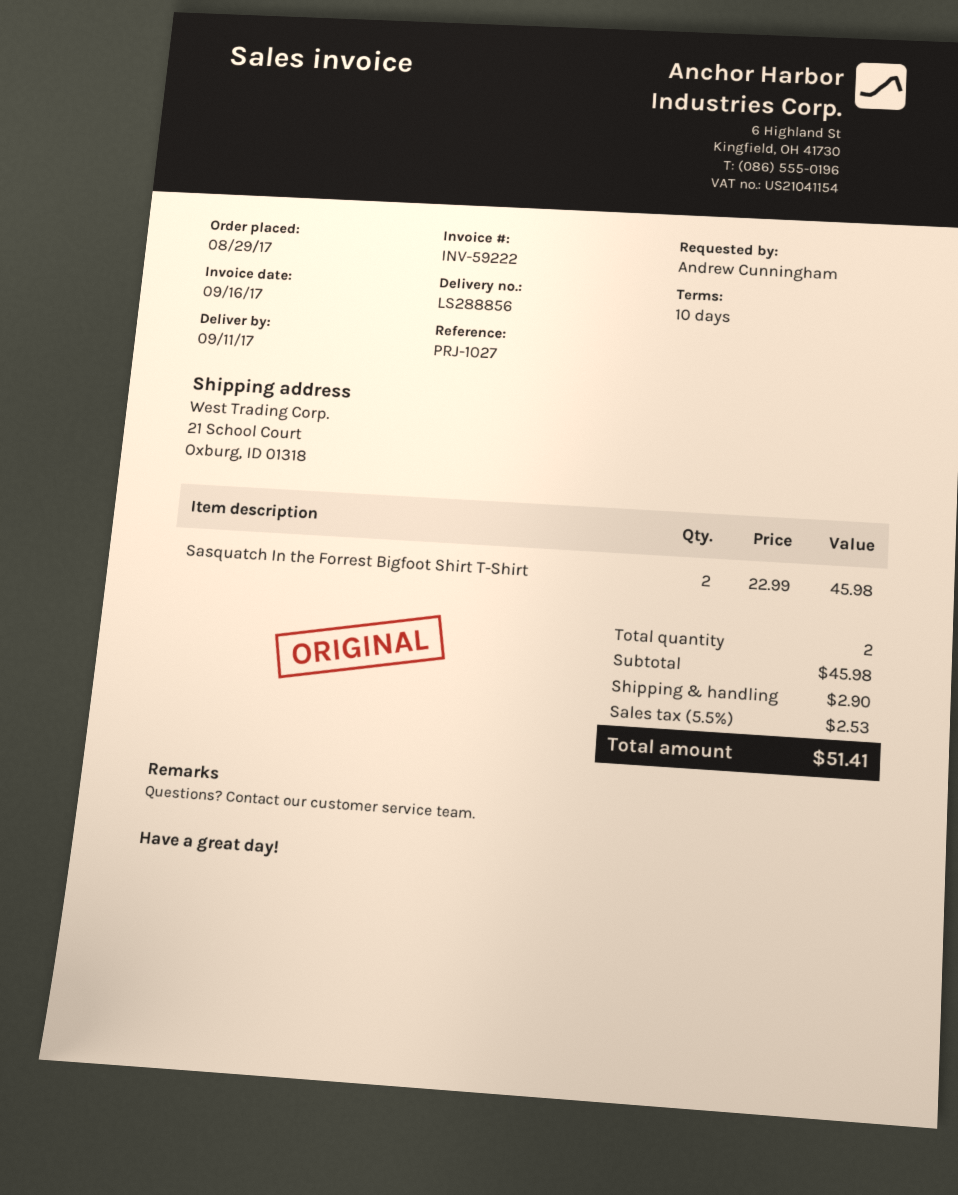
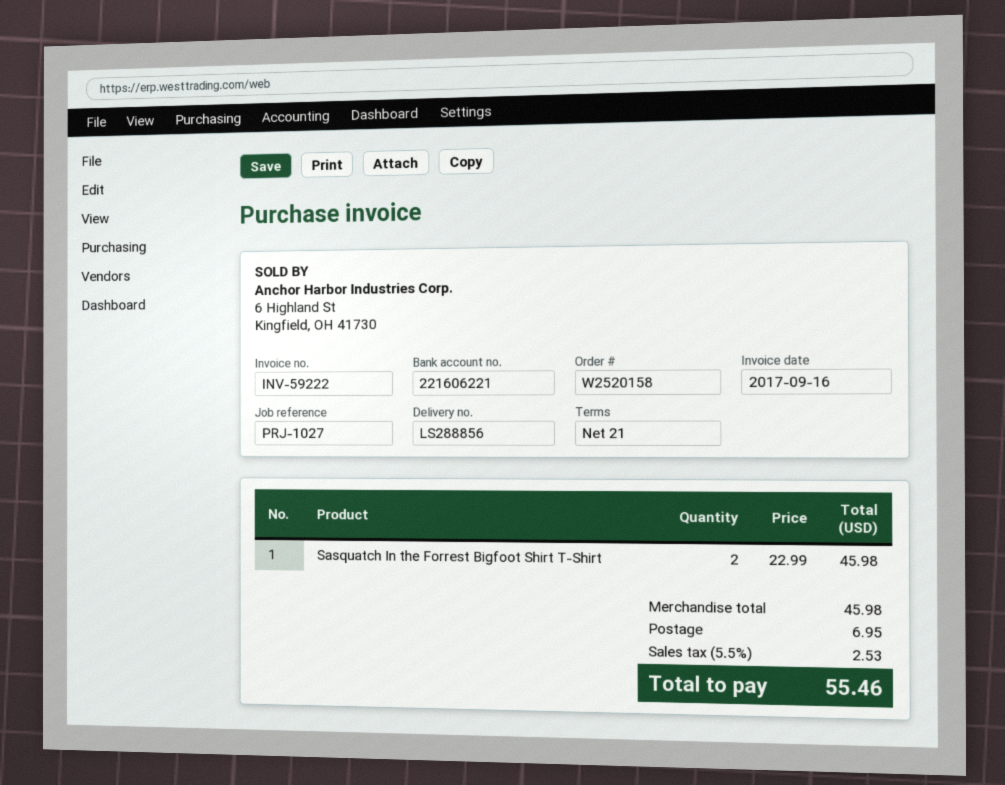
payment terms: 10 days -> 21 days
shipping: 2.90 -> 6.95
total: 51.41 -> 55.46

